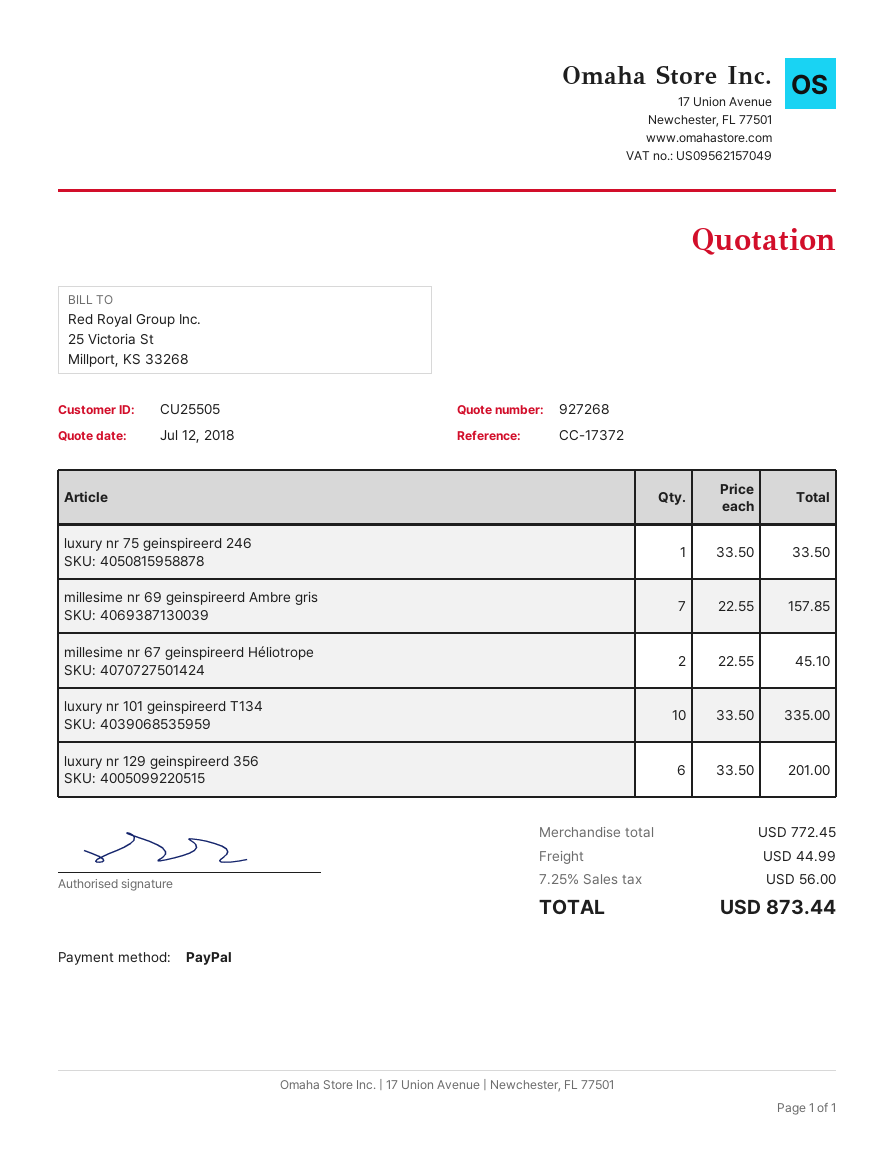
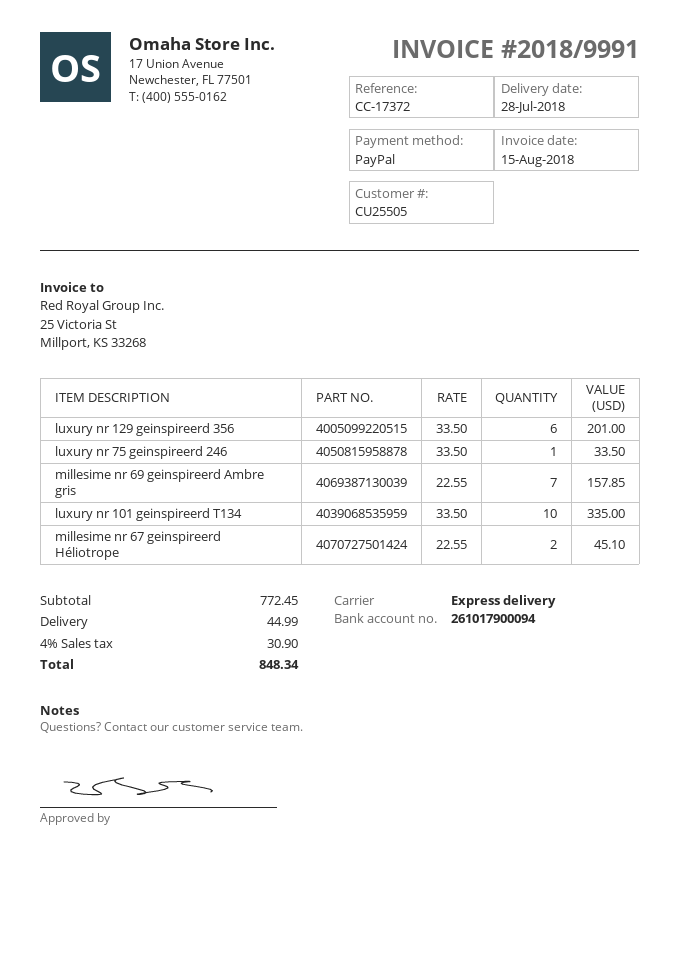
tax: 7.25% = 56.00 -> 4% = 30.90
total: 873.44 -> 848.34

